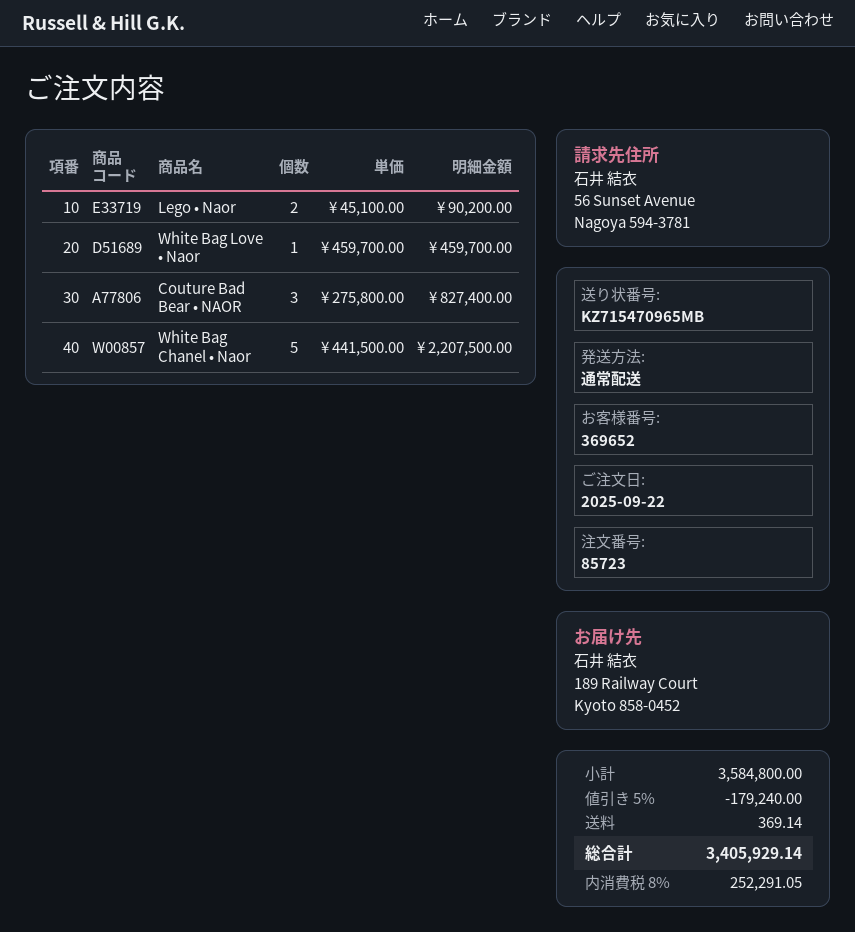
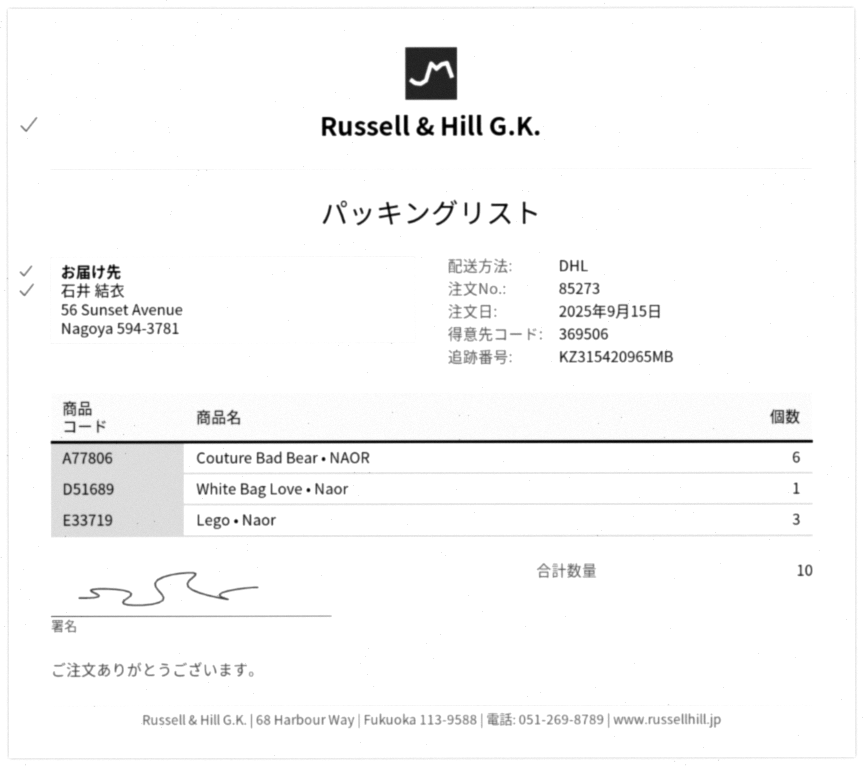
order number: 85723 -> 85273
order date: 2025-09-22 -> 2025-09-15
customer number: 369652 -> 369506
shipping method: standard -> DHL
tracking number: KZ715470965MB -> KZ315420965MB
ship to: 189 Railway Court, Kyoto 858-0452 -> 56 Sunset Avenue, Nagoya 594-3781
Lego • Naor: 2 -> 3
Couture Bad Bear • NAOR: 3 -> 6
White Bag Chanel • Naor: 5 -> none

